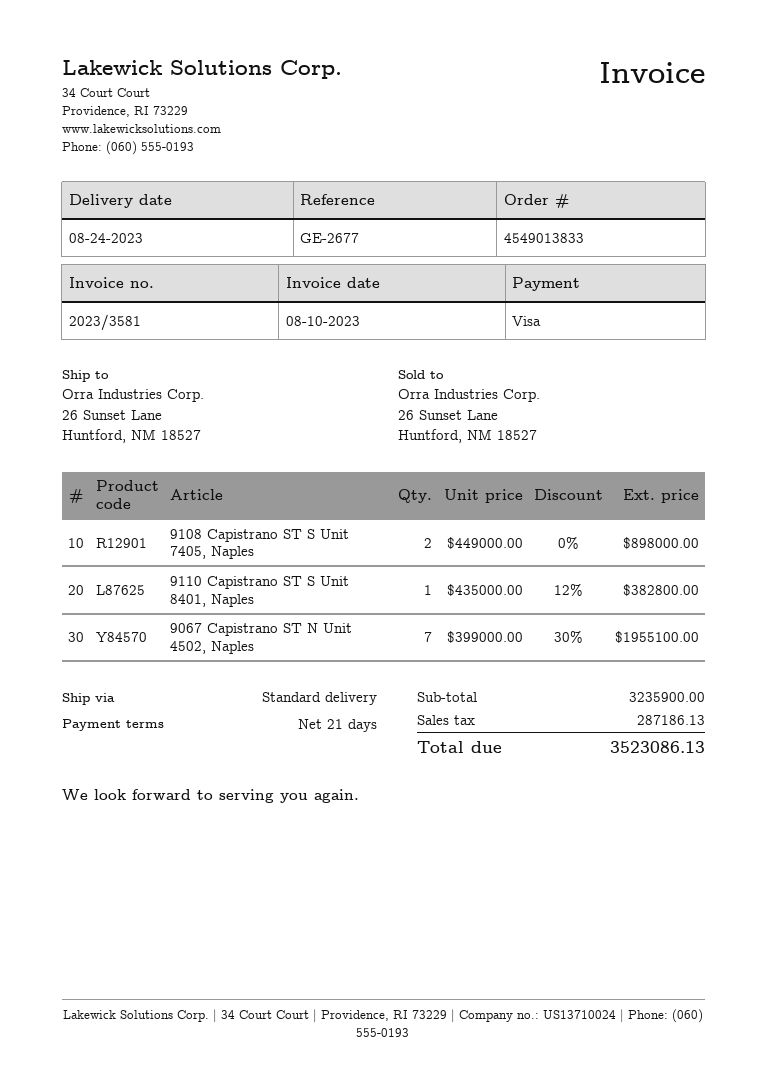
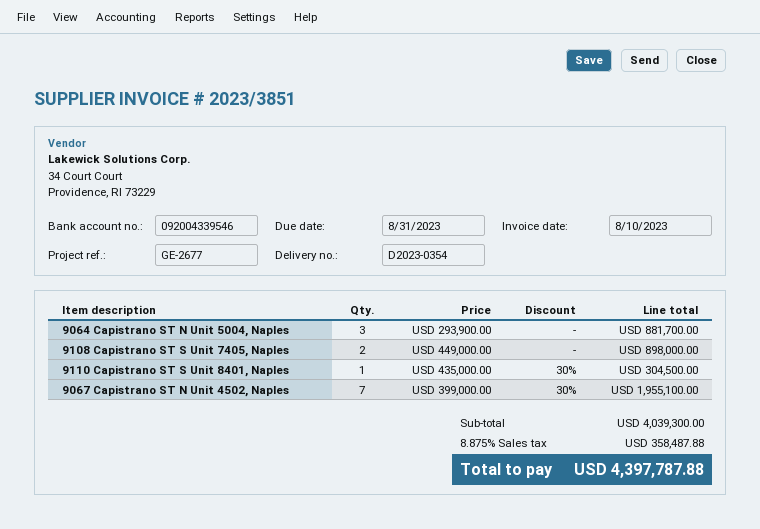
invoice number: 2023/3581 -> 2023/3851
9110 Capistrano ST S Unit 8401, Naples: 1 x 435000.00 - 12% = 382800.00 -> 1 x 435000.00 - 30% = 304500.00
9064 Capistrano ST N Unit 5004, Naples: none -> 3 x 293900.00 = 881700.00
subtotal: 3235900.00 -> 4039300.00
tax: 287186.13 -> 358487.88
total: 3523086.13 -> 4397787.88

